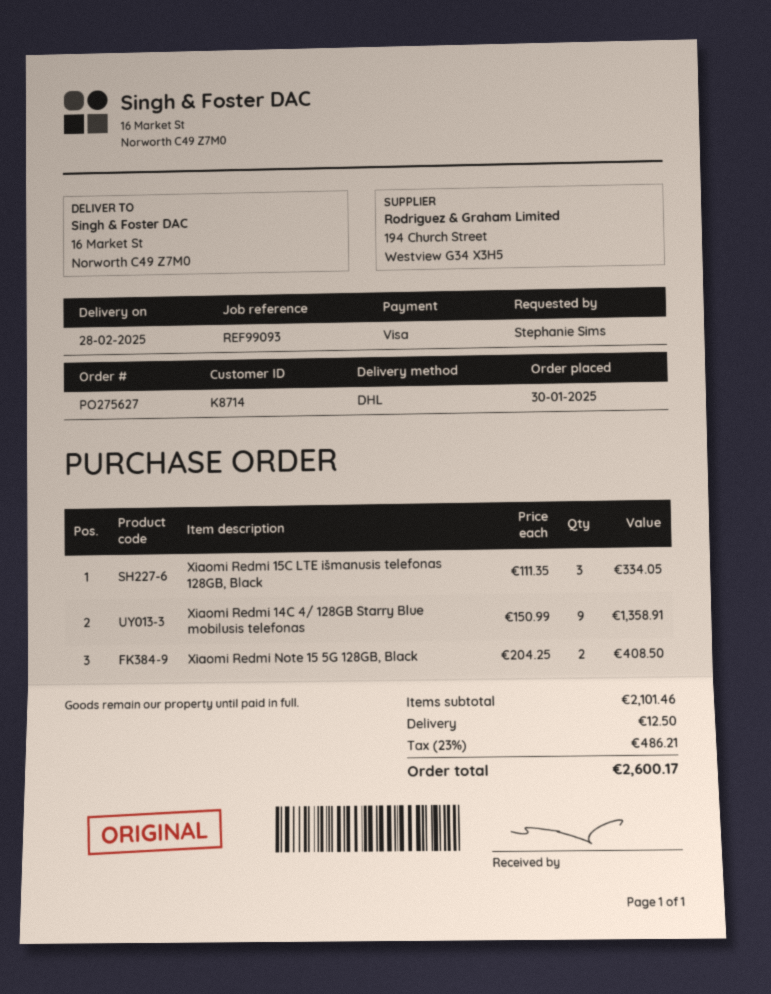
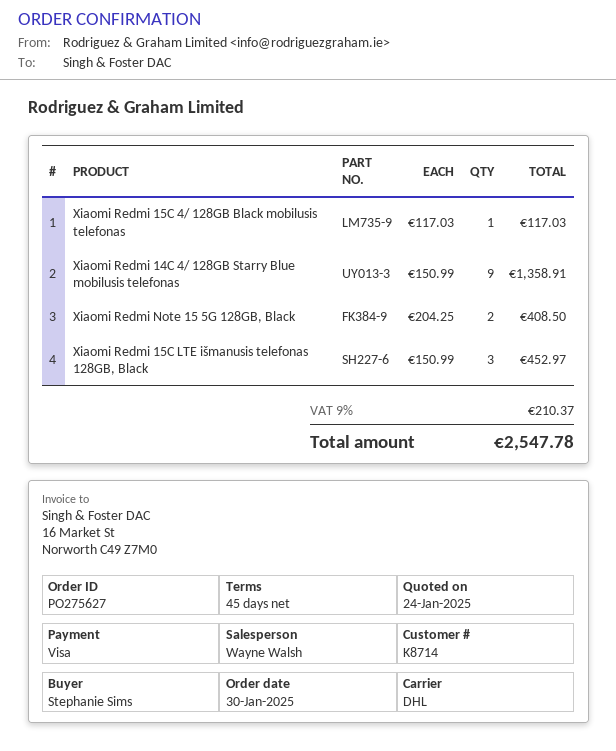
Xiaomi Redmi 15C LTE išmanusis telefonas 128GB, Black: 3 x 111.35 = 334.05 -> 3 x 150.99 = 452.97
Xiaomi Redmi 15C 4/ 128GB Black mobilusis telefonas: none -> 1 x 117.03 = 117.03
shipping: 12.50 -> none
tax: 23% = 486.21 -> 9% = 210.37
total: 2600.17 -> 2547.78

